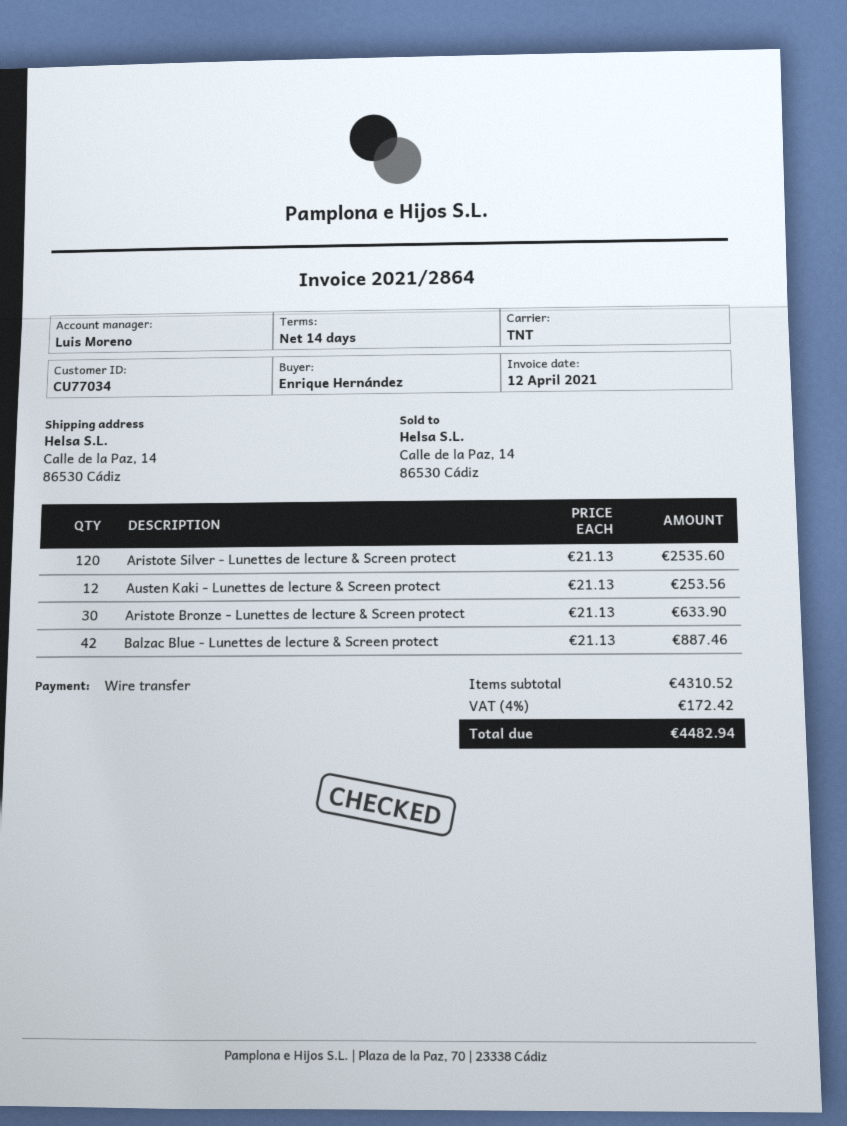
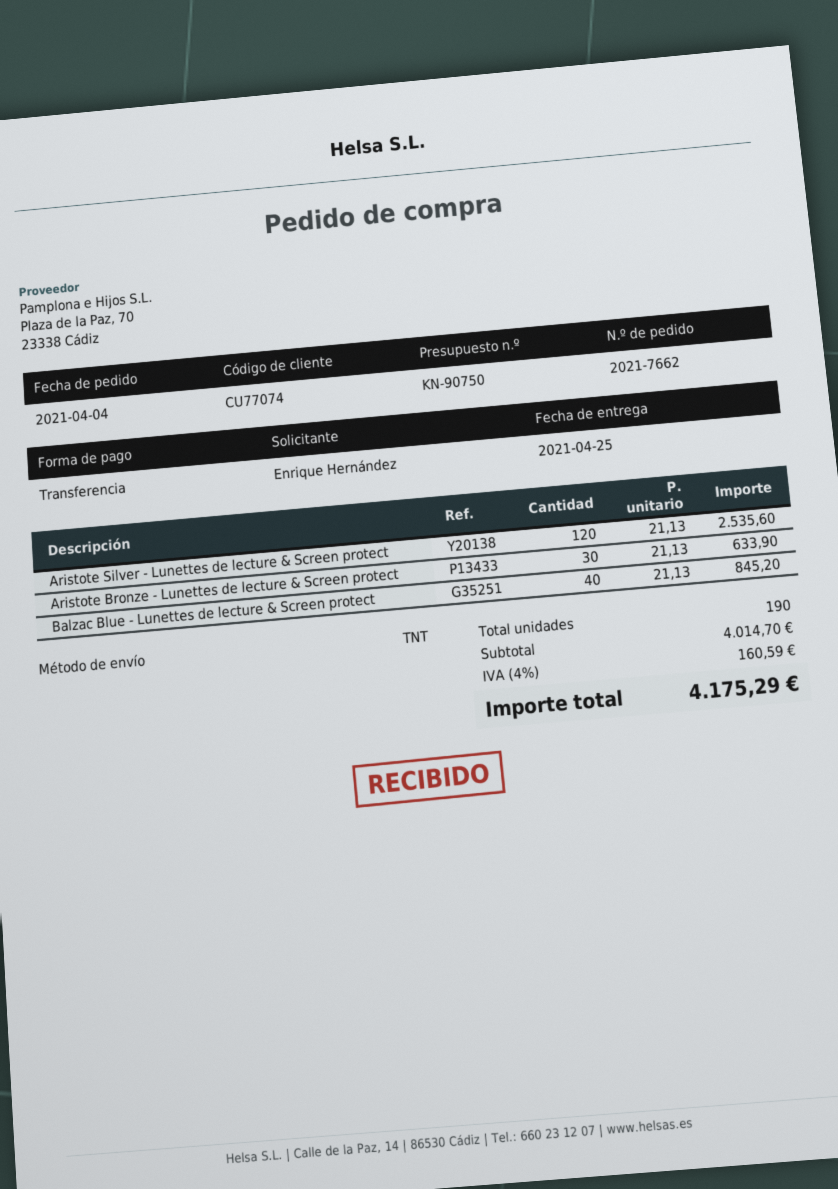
customer number: CU77034 -> CU77074
Austen Kaki - Lunettes de lecture & Screen protect: 12 x 21.13 = 253.56 -> none
Balzac Blue - Lunettes de lecture & Screen protect: 42 x 21.13 = 887.46 -> 40 x 21.13 = 845.20
subtotal: 4310.52 -> 4014.70
tax: 4% = 172.42 -> 4% = 160.59
total: 4482.94 -> 4175.29

